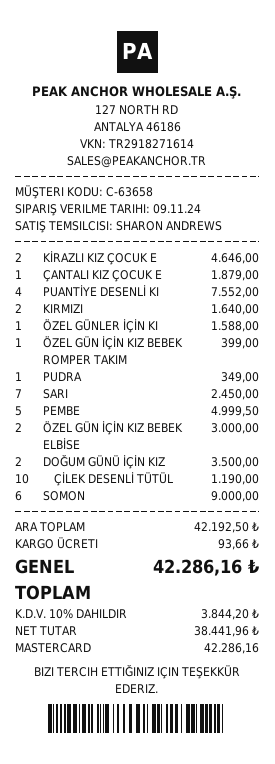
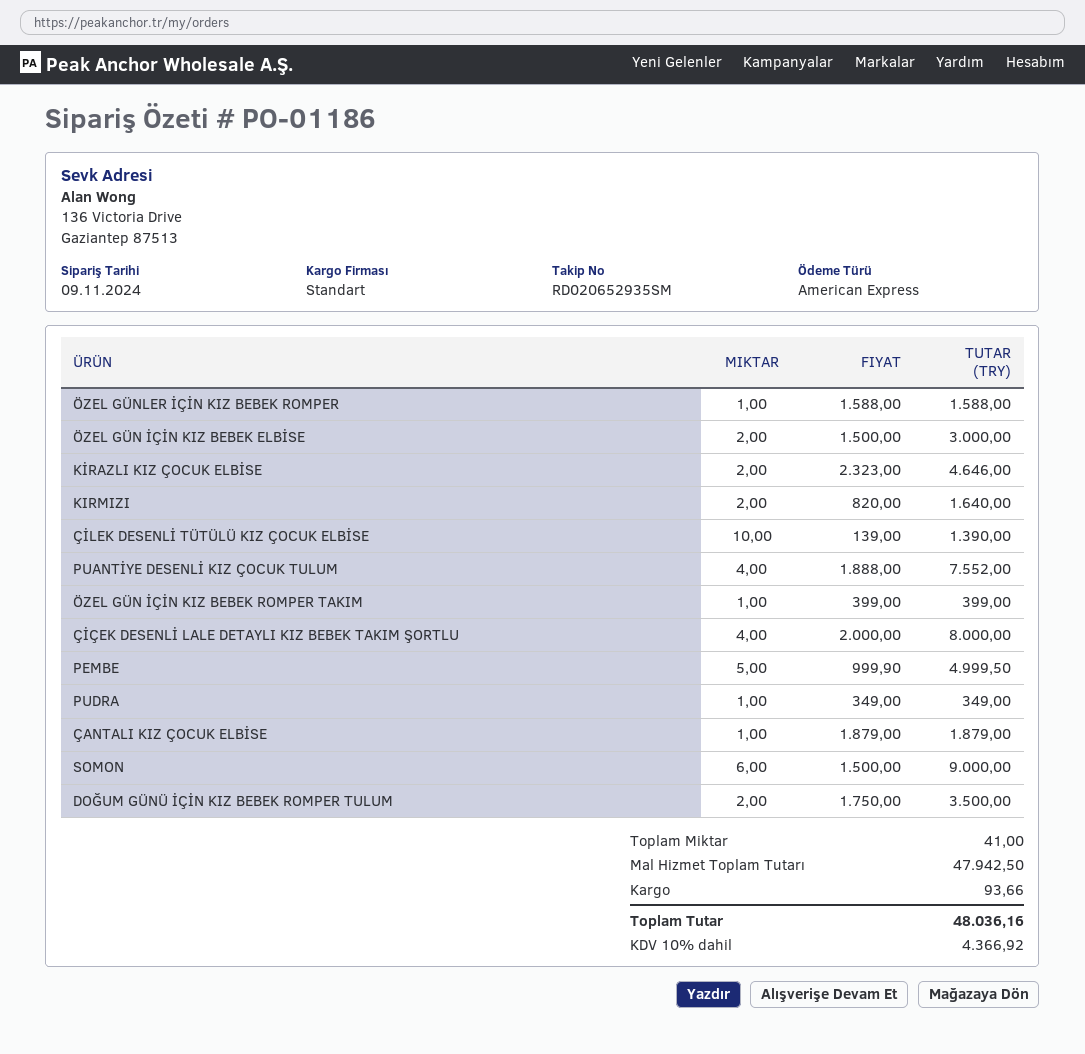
payment method: Mastercard -> American Express
SARI: 7 for 2450.00 -> none
ÇİLEK DESENLİ TÜTÜL: 10 for 1190.00 -> 10 for 1390.00
ÇİÇEK DESENLİ LALE DETAYLI KIZ BEBEK TAKIM ŞORTLU: none -> 4 for 8000.00
subtotal: 42192.50 -> 47942.50
tax: 10% = 3844.20 -> 10% = 4366.92
total: 42286.16 -> 48036.16

